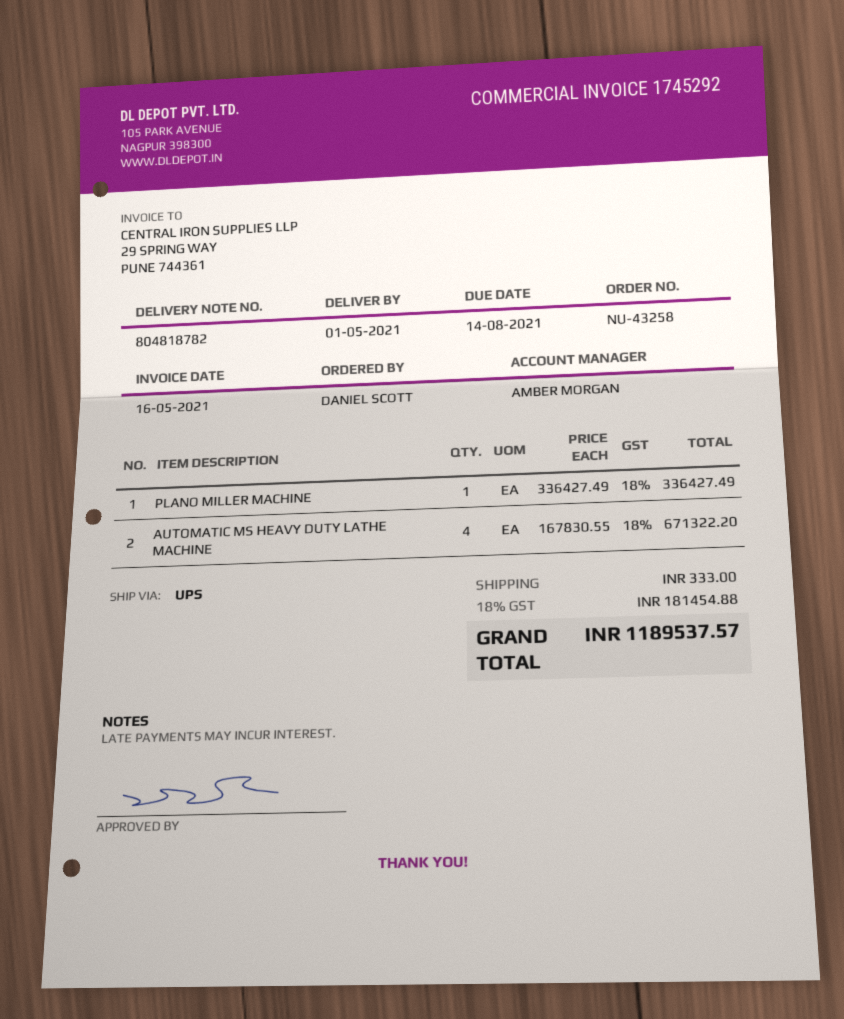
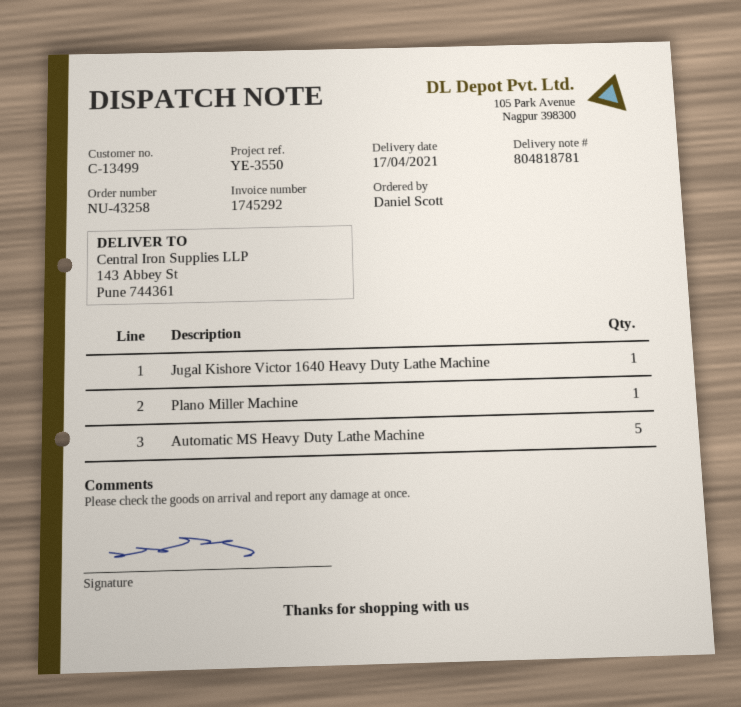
delivery note number: 804818782 -> 804818781
delivery date: 2021-05-01 -> 2021-04-17
AUTOMATIC MS HEAVY DUTY LATHE MACHINE: 4 -> 5
Jugal Kishore Victor 1640 Heavy Duty Lathe Machine: none -> 1

